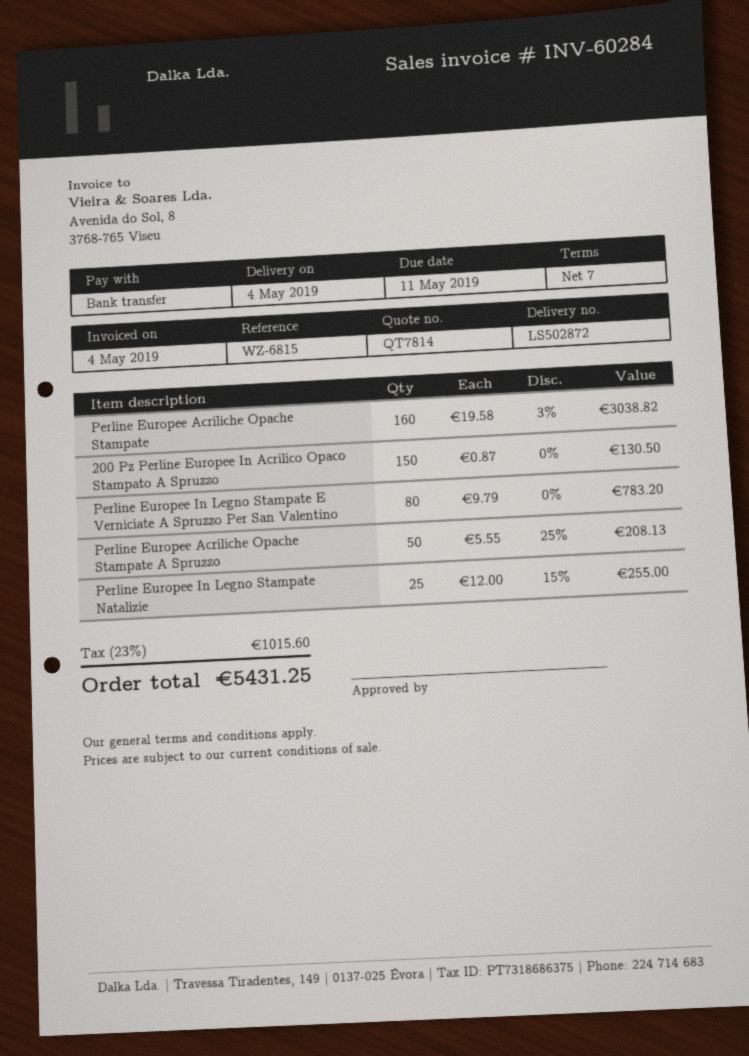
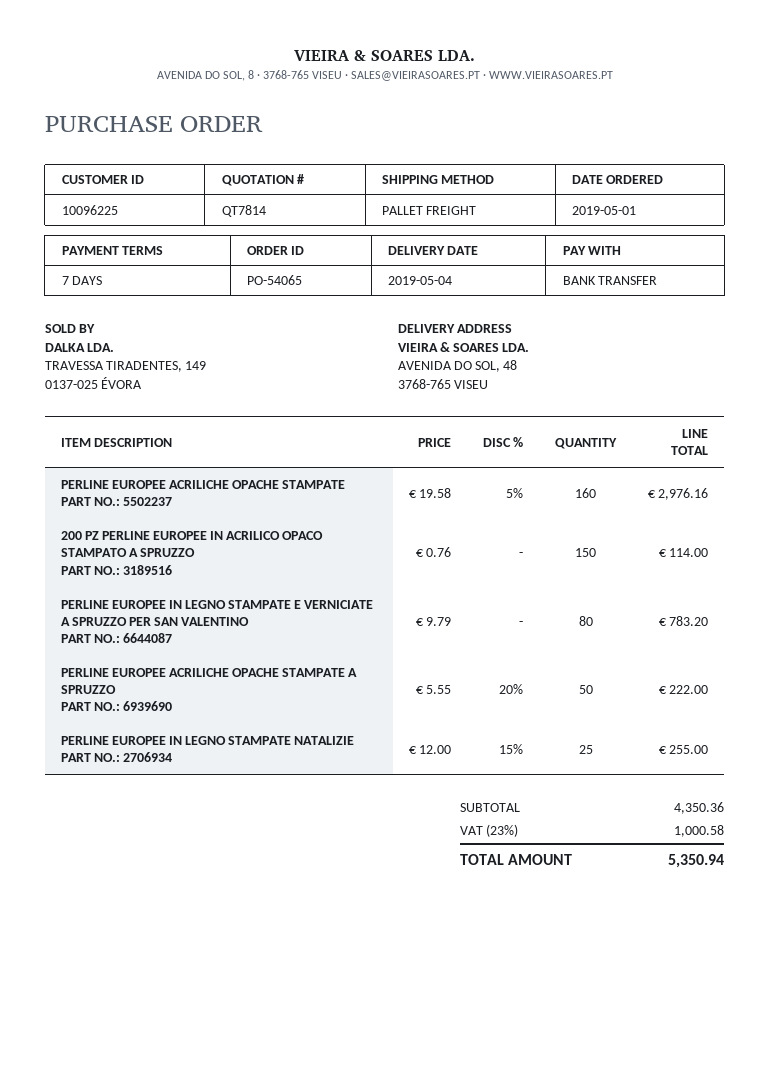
Perline Europee Acriliche Opache Stampate: 160 x 19.58 - 3% = 3038.82 -> 160 x 19.58 - 5% = 2976.16
200 Pz Perline Europee In Acrilico Opaco Stampato A Spruzzo: 150 x 0.87 = 130.50 -> 150 x 0.76 = 114.00
Perline Europee Acriliche Opache Stampate A Spruzzo: 50 x 5.55 - 25% = 208.13 -> 50 x 5.55 - 20% = 222.00
tax: 23% = 1015.60 -> 23% = 1000.58
total: 5431.25 -> 5350.94

